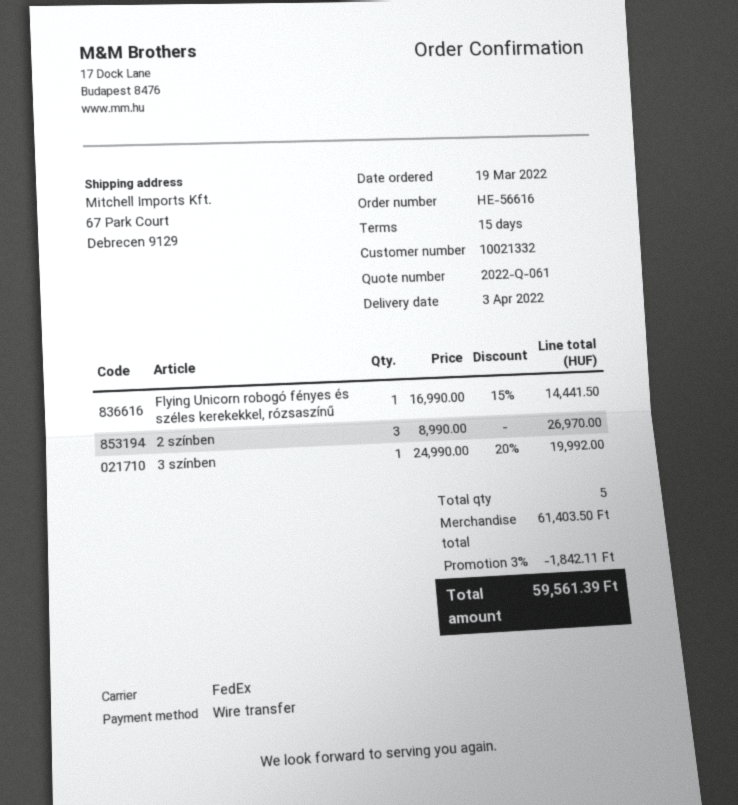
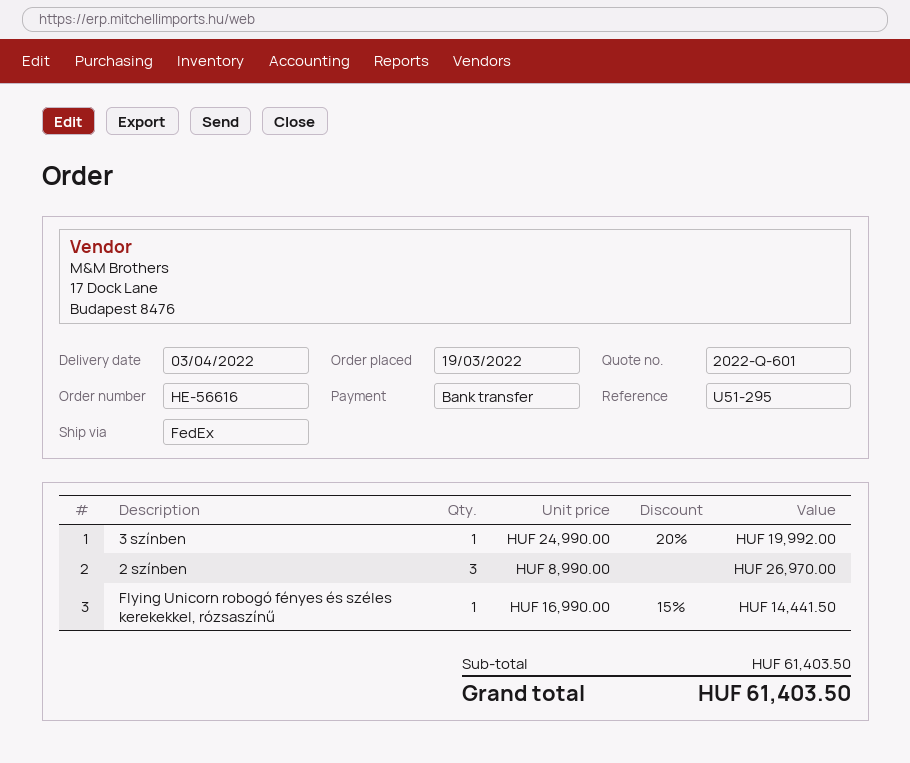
quote number: 2022-Q-061 -> 2022-Q-601
discount: 3% = 1842.11 -> none
total: 59561.39 -> 61403.50

